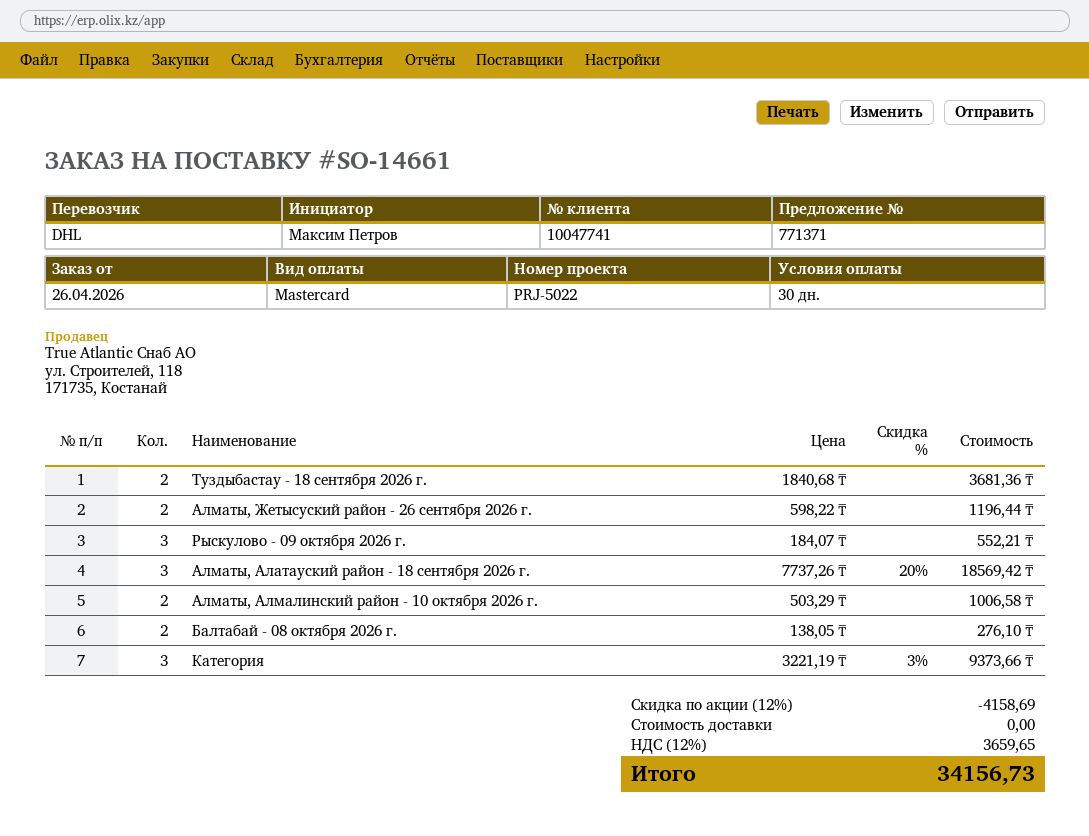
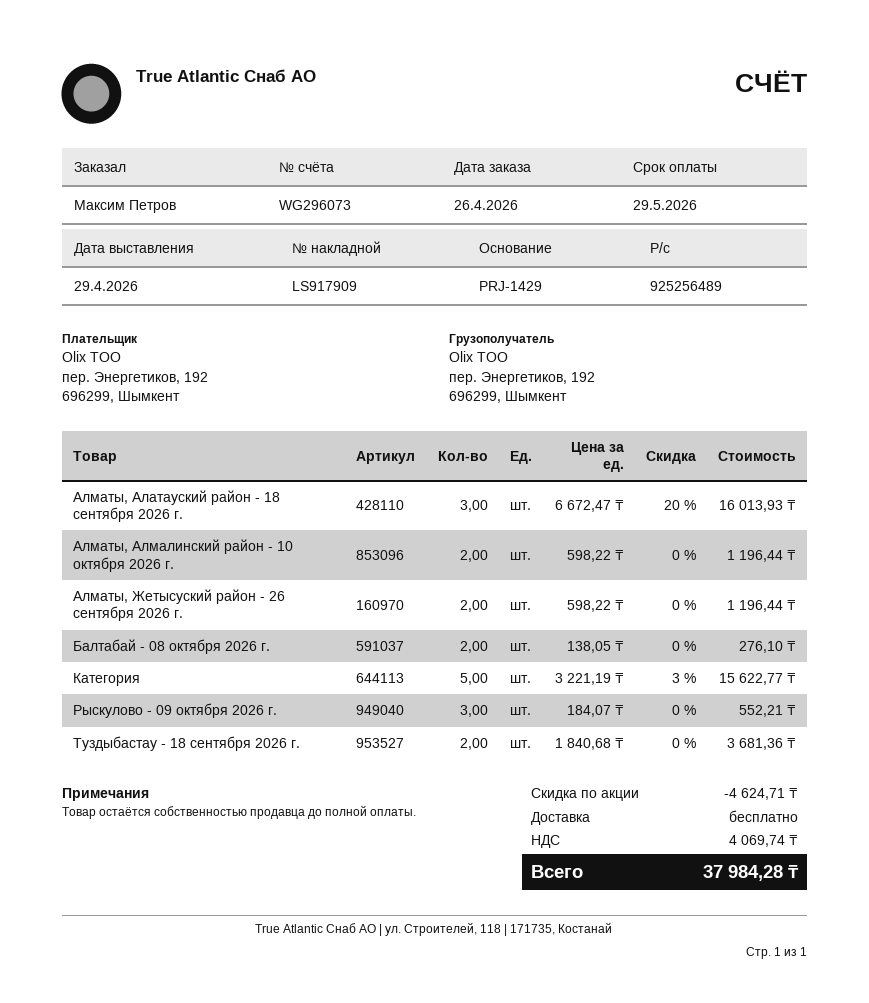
reference: PRJ-5022 -> PRJ-1429
Алматы, Алатауский район - 18 сентября 2026 г.: 3 x 7737.26 - 20% = 18569.42 -> 3 x 6672.47 - 20% = 16013.93
Алматы, Алмалинский район - 10 октября 2026 г.: 2 x 503.29 = 1006.58 -> 2 x 598.22 = 1196.44
Категория: 3 x 3221.19 - 3% = 9373.66 -> 5 x 3221.19 - 3% = 15622.77
discount: 4158.69 -> 4624.71
tax: 3659.65 -> 4069.74
total: 34156.73 -> 37984.28

